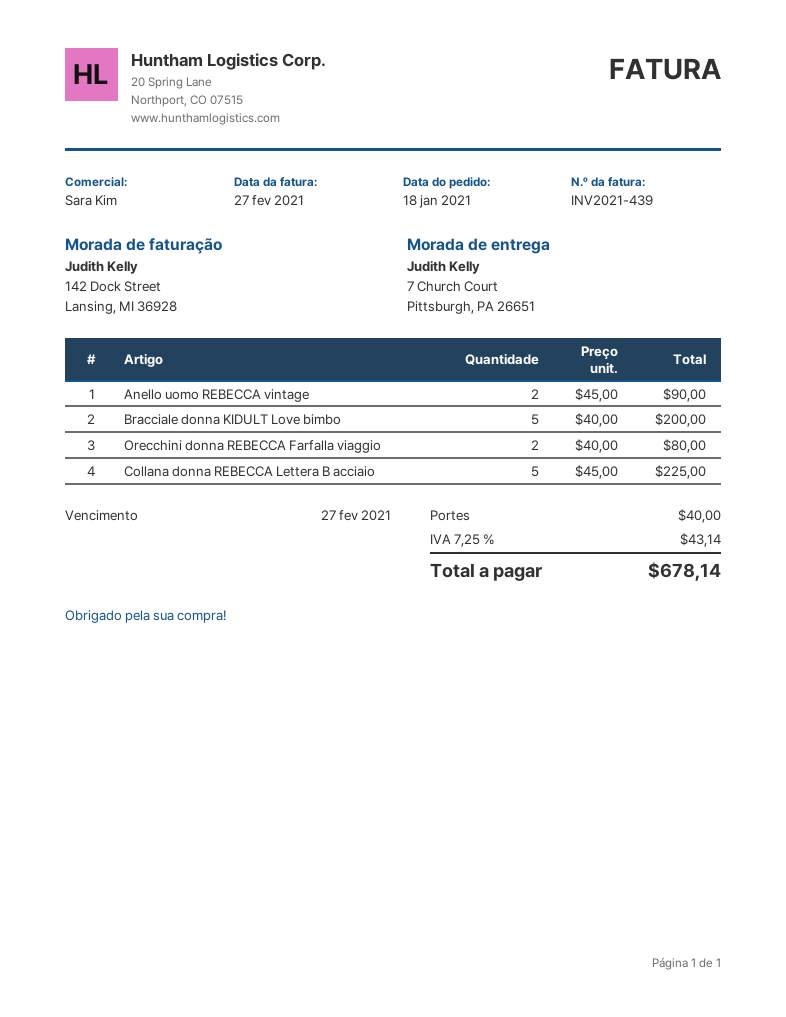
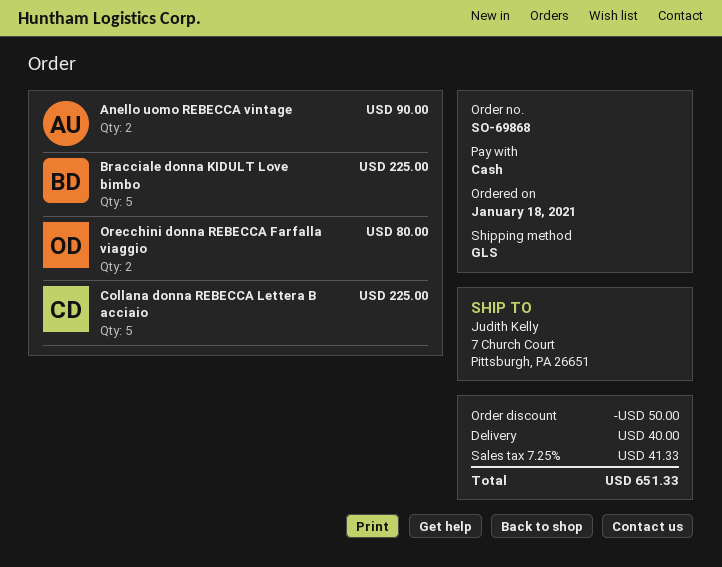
Bracciale donna KIDULT Love bimbo: 5 for 200.00 -> 5 for 225.00
discount: none -> 50.00
tax: 7.25% = 43.14 -> 7.25% = 41.33
total: 678.14 -> 651.33

